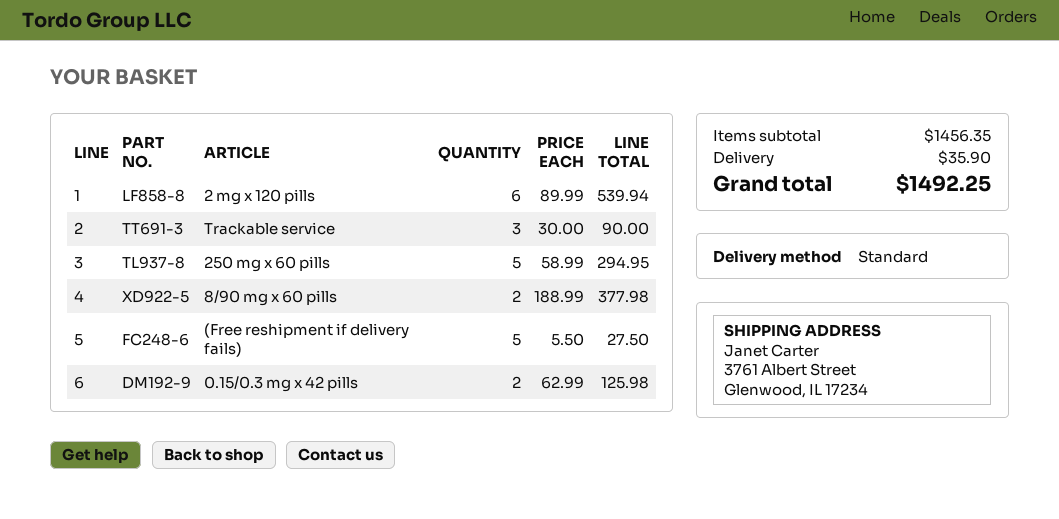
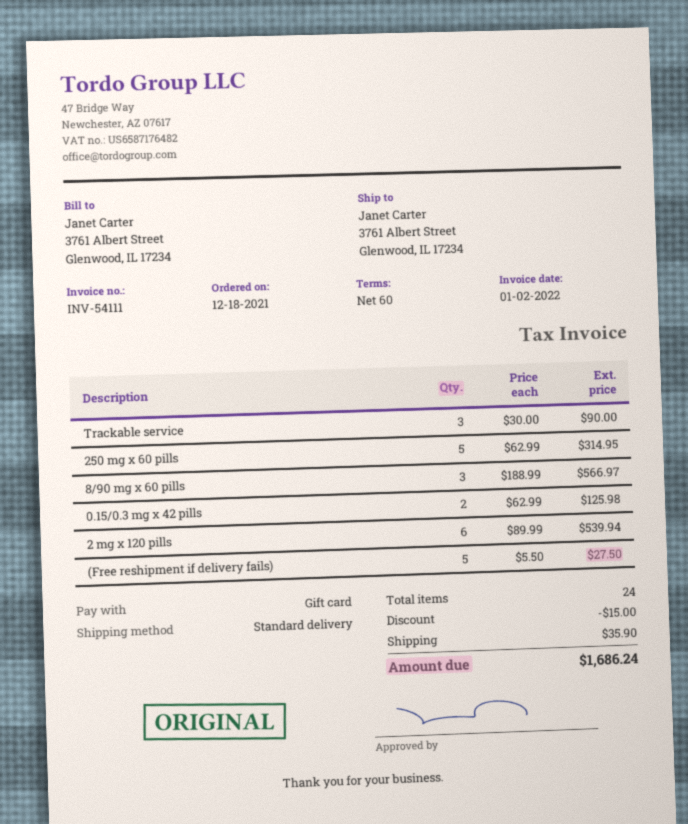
250 mg x 60 pills: 5 x 58.99 = 294.95 -> 5 x 62.99 = 314.95
8/90 mg x 60 pills: 2 x 188.99 = 377.98 -> 3 x 188.99 = 566.97
discount: none -> 15.00
total: 1492.25 -> 1686.24

